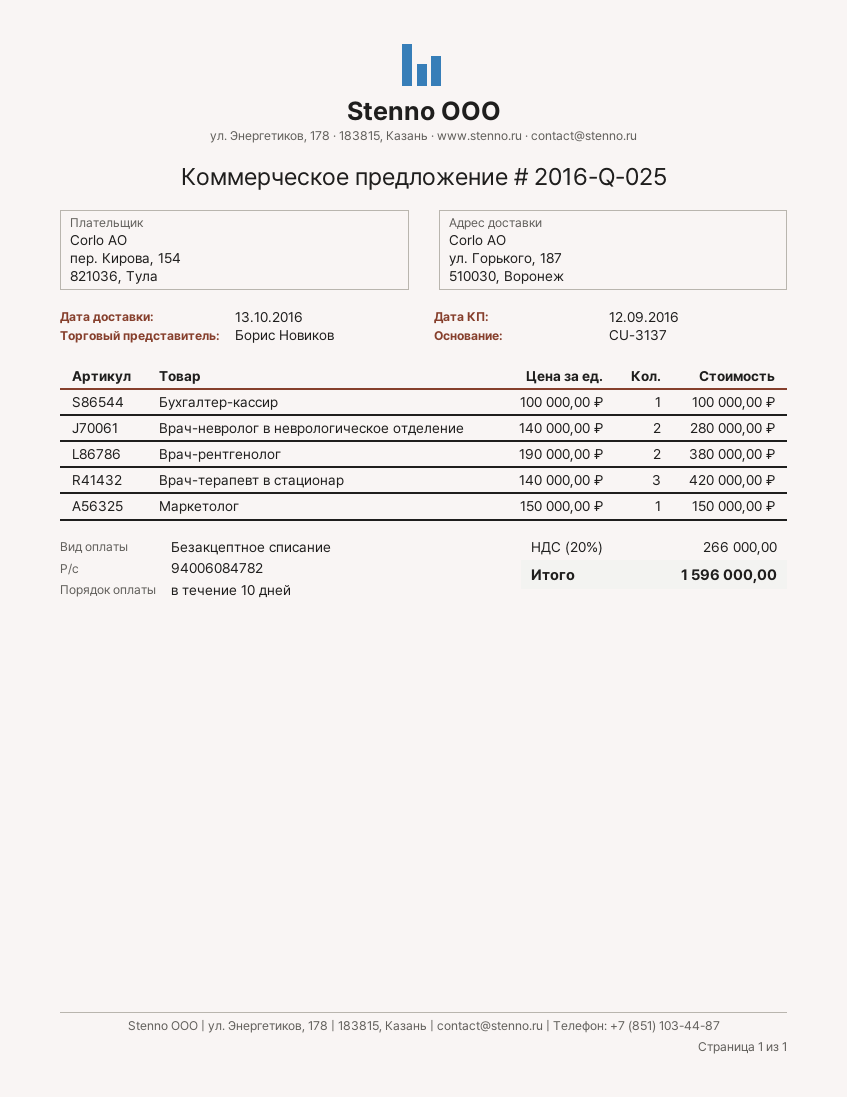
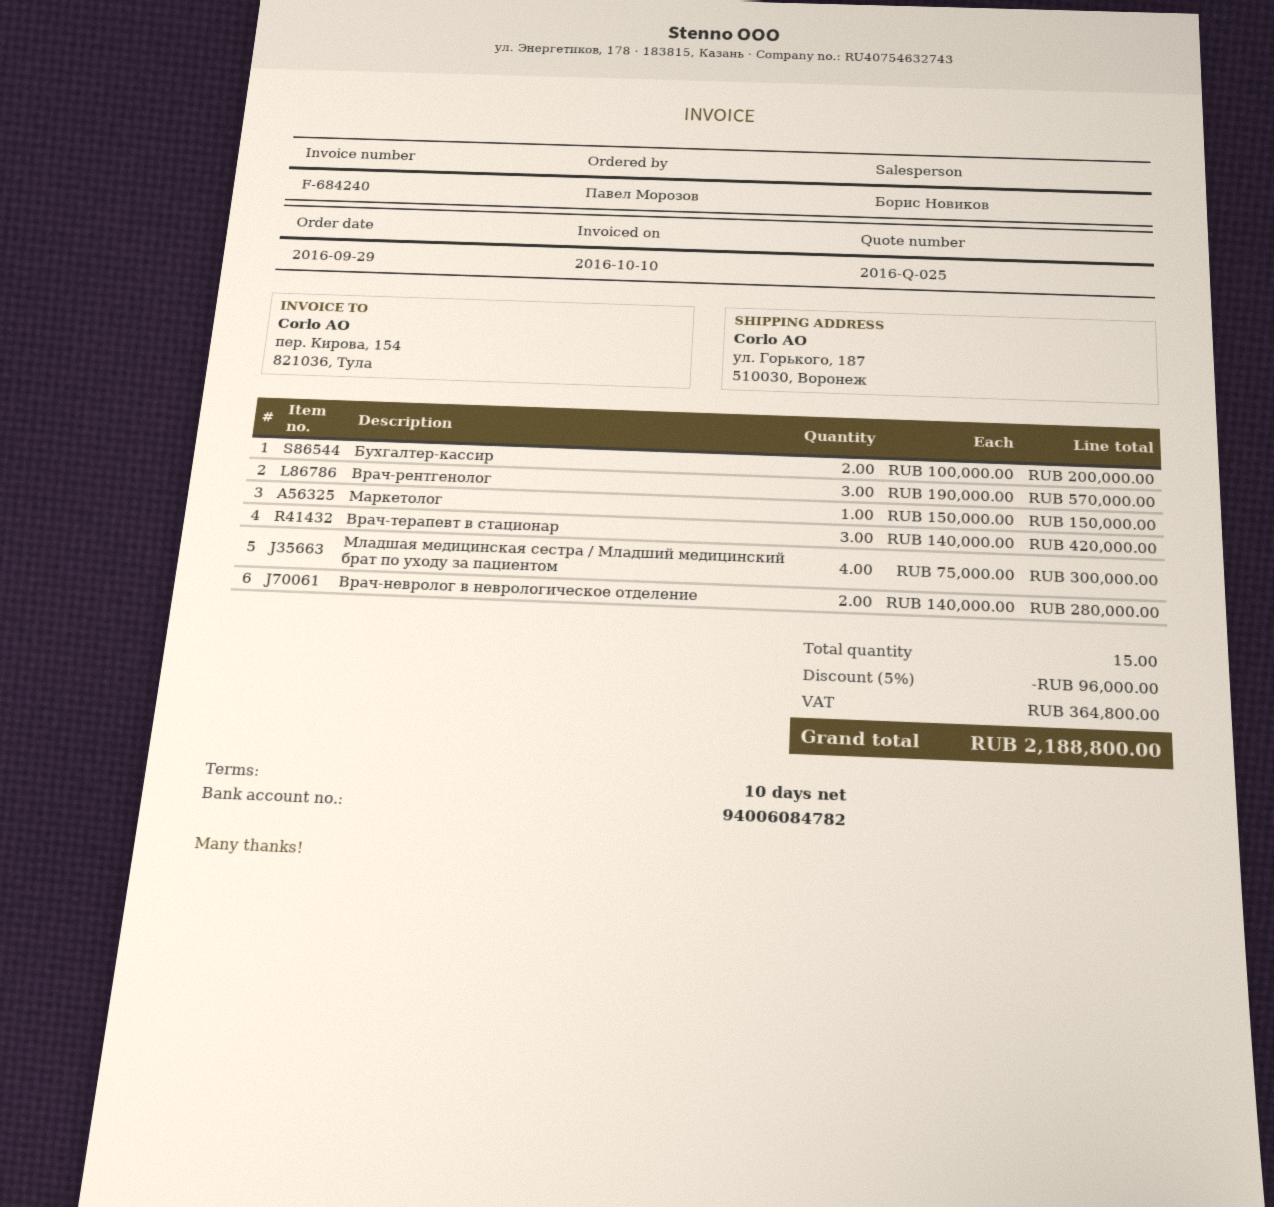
Бухгалтер-кассир: 1 x 100000.00 = 100000.00 -> 2 x 100000.00 = 200000.00
Врач-рентгенолог: 2 x 190000.00 = 380000.00 -> 3 x 190000.00 = 570000.00
Младшая медицинская сестра / Младший медицинский брат по уходу за пациентом: none -> 4 x 75000.00 = 300000.00
discount: none -> 5% = 96000.00
tax: 266000.00 -> 364800.00
total: 1596000.00 -> 2188800.00

